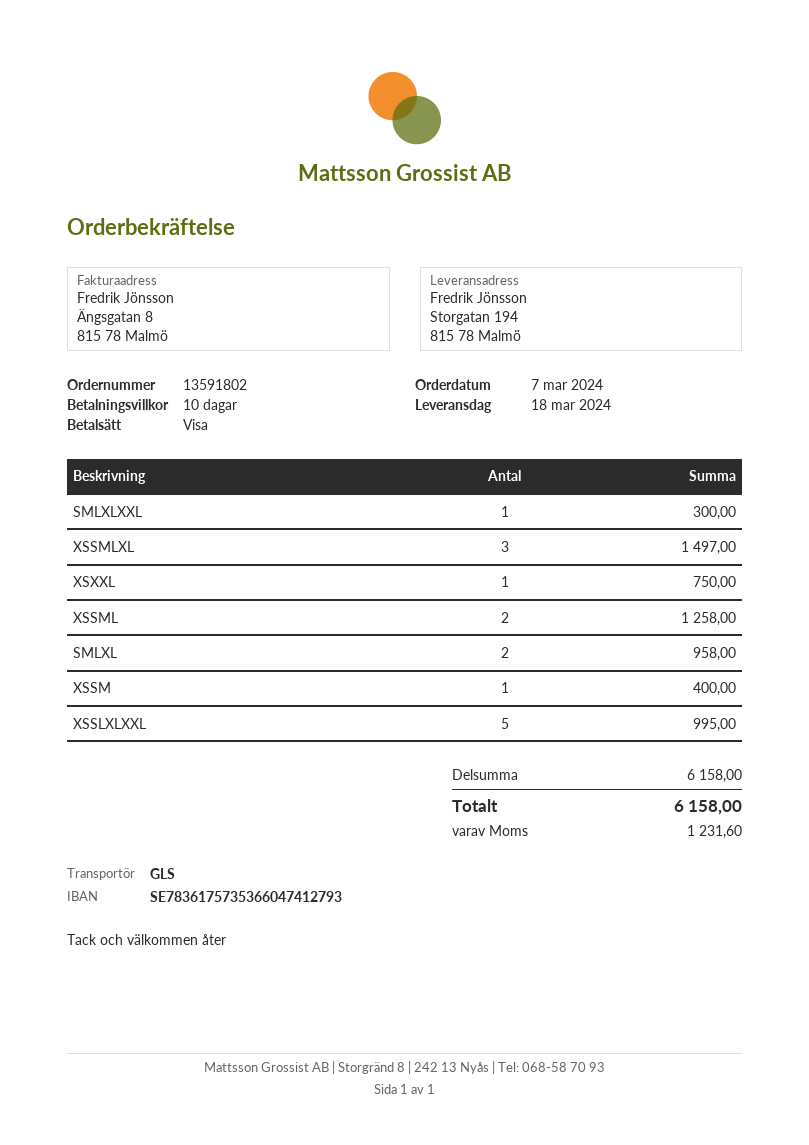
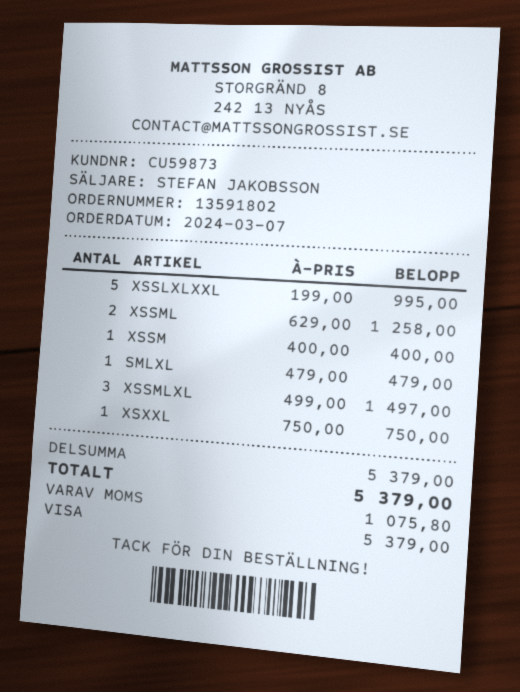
SMLXLXXL: 1 for 300.00 -> none
SMLXL: 2 for 958.00 -> 1 for 479.00
subtotal: 6158.00 -> 5379.00
tax: 1231.60 -> 1075.80
total: 6158.00 -> 5379.00

